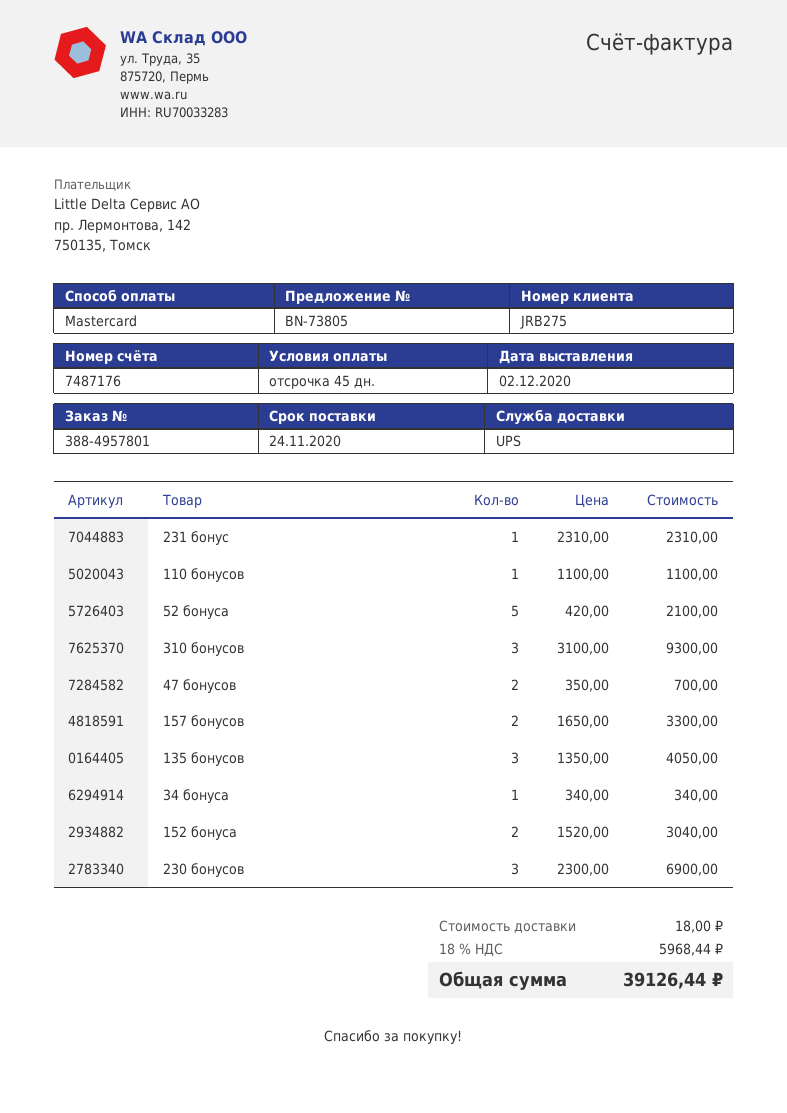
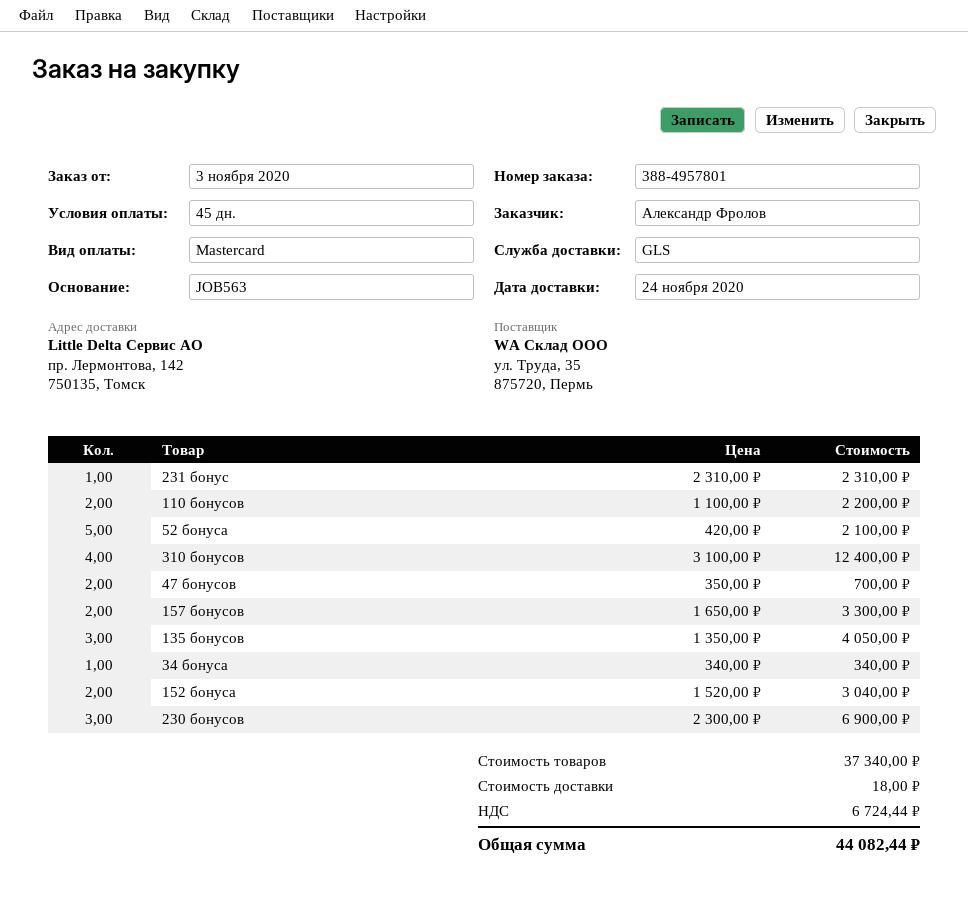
shipping method: UPS -> GLS
110 бонусов: 1 x 1100.00 = 1100.00 -> 2 x 1100.00 = 2200.00
310 бонусов: 3 x 3100.00 = 9300.00 -> 4 x 3100.00 = 12400.00
tax: 5968.44 -> 6724.44
total: 39126.44 -> 44082.44

